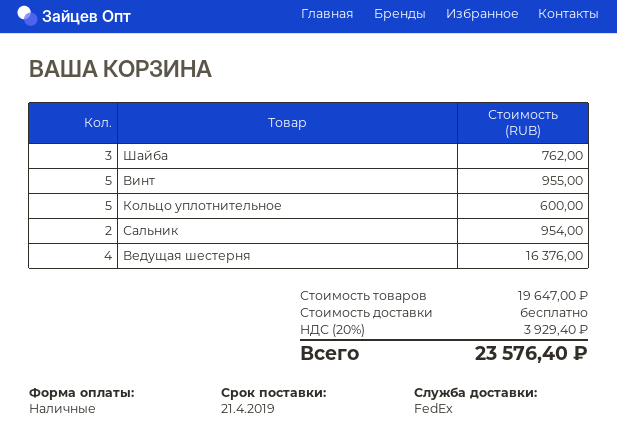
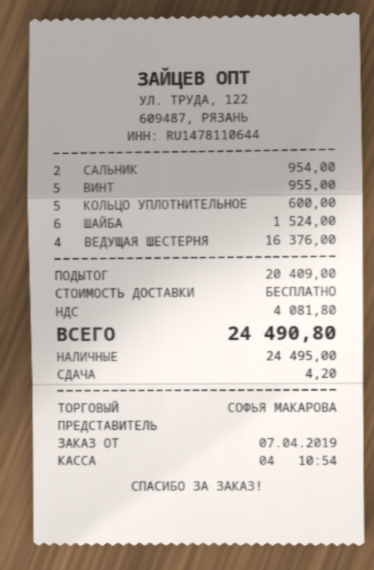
Шайба: 3 for 762.00 -> 6 for 1524.00
subtotal: 19647.00 -> 20409.00
tax: 3929.40 -> 4081.80
total: 23576.40 -> 24490.80

